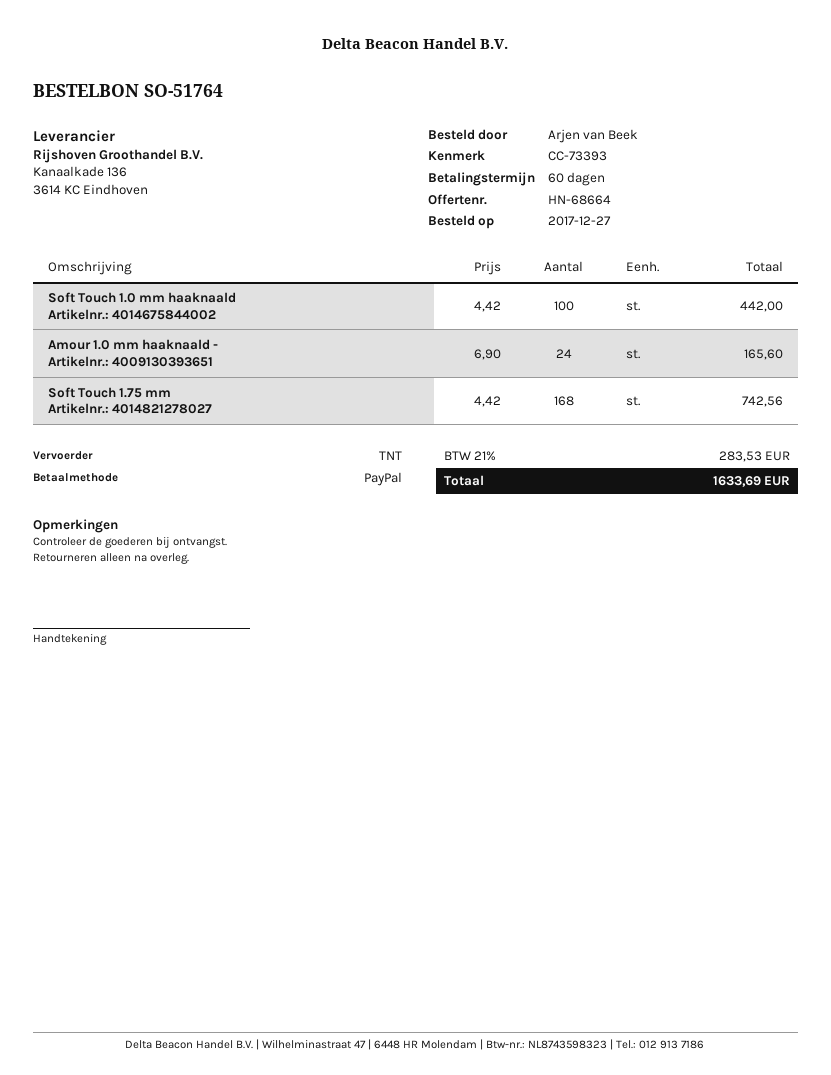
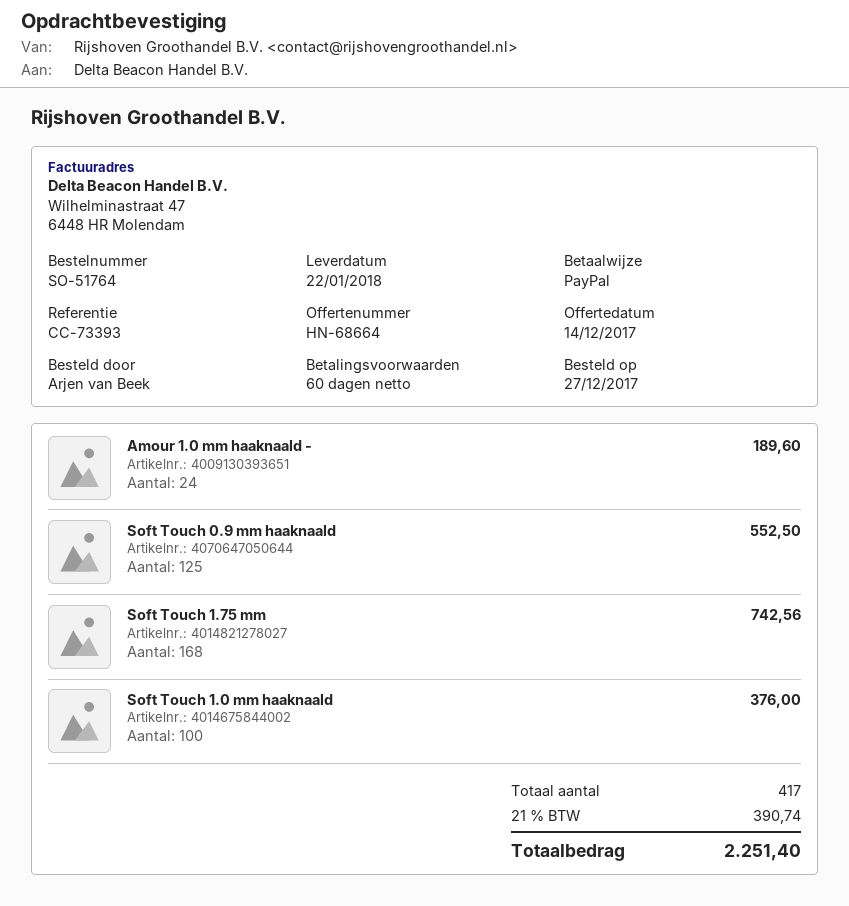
Soft Touch 1.0 mm haaknaald: 100 for 442.00 -> 100 for 376.00
Amour 1.0 mm haaknaald -: 24 for 165.60 -> 24 for 189.60
Soft Touch 0.9 mm haaknaald: none -> 125 for 552.50
tax: 21% = 283.53 -> 21% = 390.74
total: 1633.69 -> 2251.40

